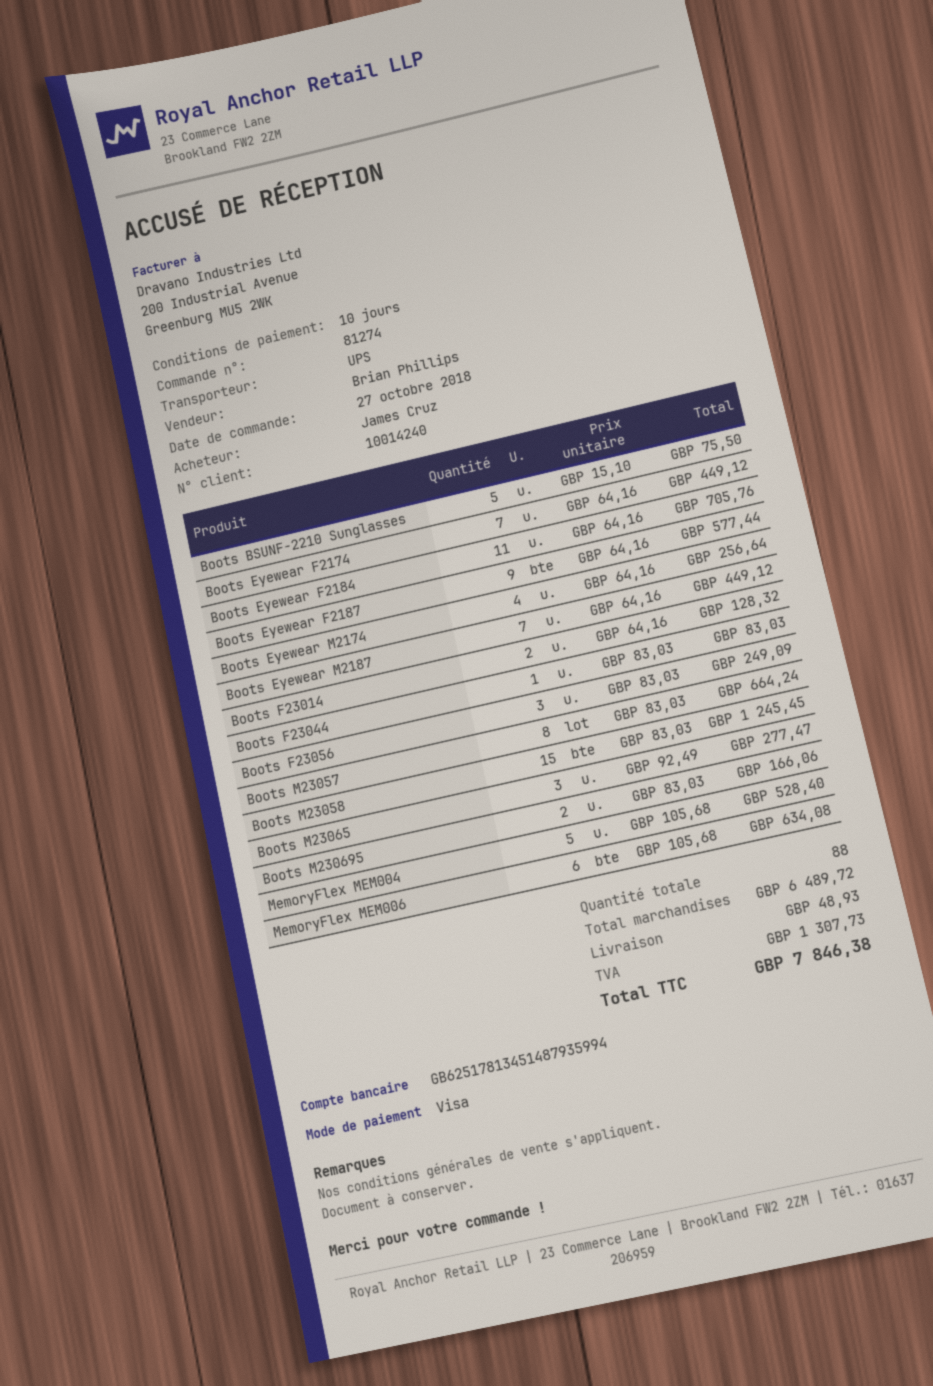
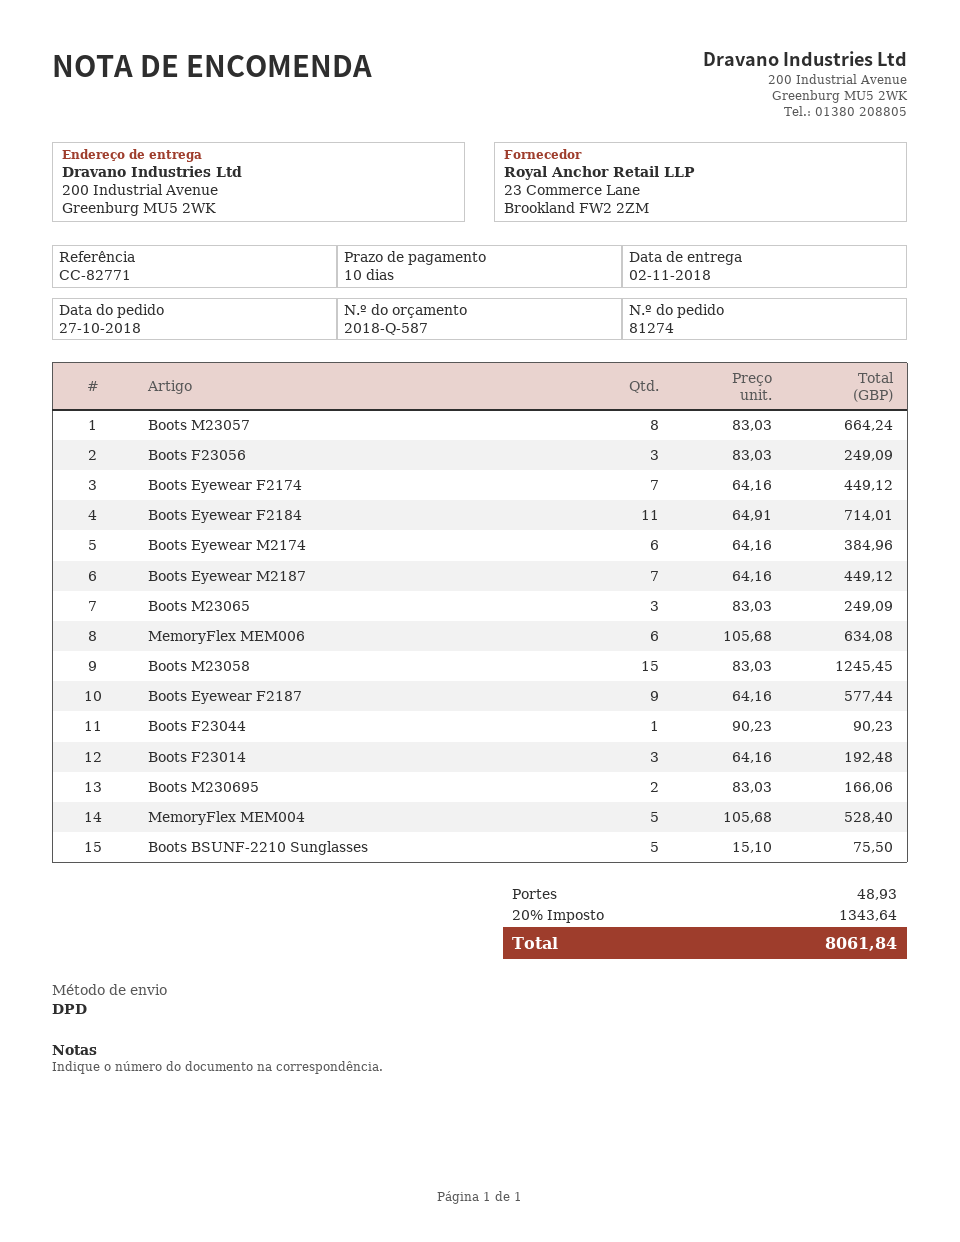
shipping method: UPS -> DPD
Boots Eyewear F2184: 11 x 64.16 = 705.76 -> 11 x 64.91 = 714.01
Boots Eyewear M2174: 4 x 64.16 = 256.64 -> 6 x 64.16 = 384.96
Boots F23014: 2 x 64.16 = 128.32 -> 3 x 64.16 = 192.48
Boots F23044: 1 x 83.03 = 83.03 -> 1 x 90.23 = 90.23
Boots M23065: 3 x 92.49 = 277.47 -> 3 x 83.03 = 249.09
tax: 1307.73 -> 1343.64
total: 7846.38 -> 8061.84

